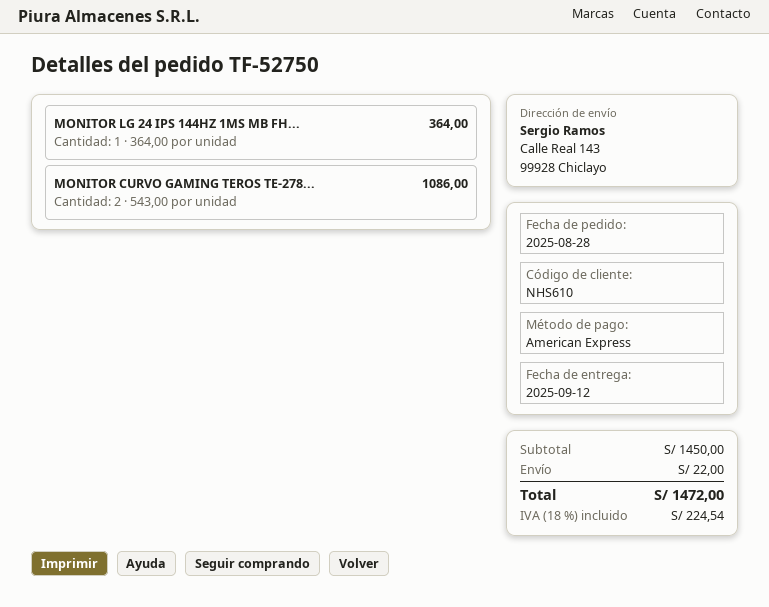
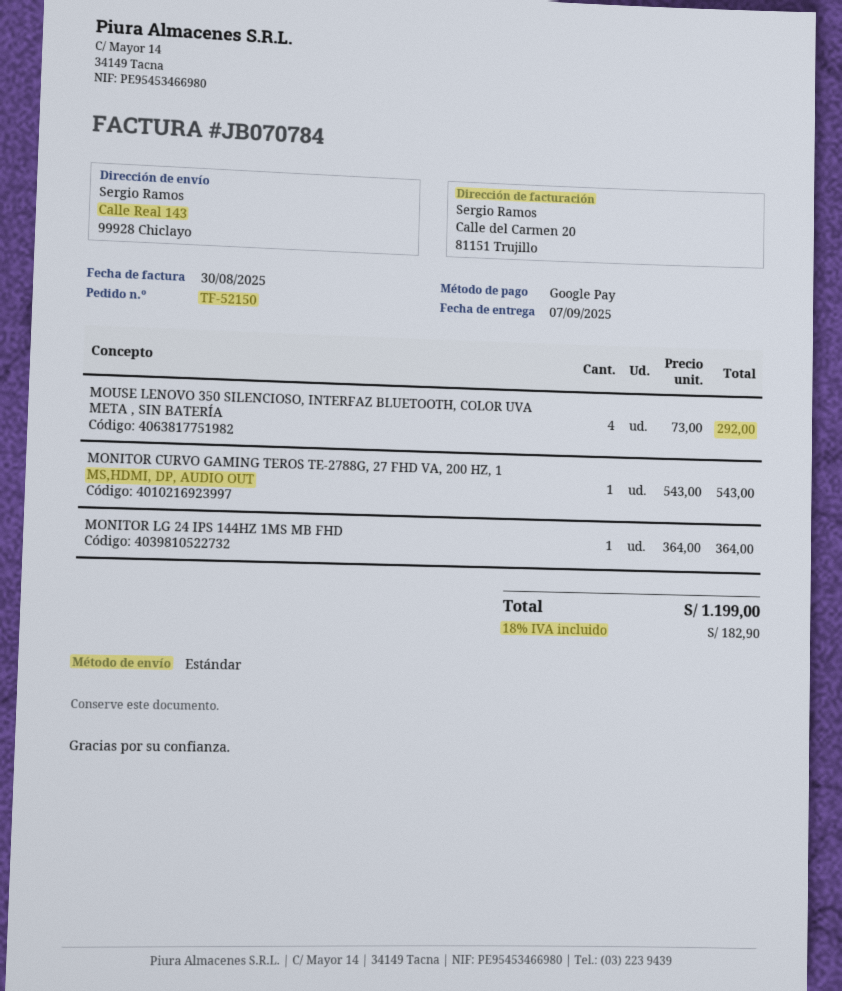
order number: TF-52750 -> TF-52150
delivery date: 2025-09-12 -> 2025-09-07
payment method: American Express -> Google Pay
MONITOR CURVO GAMING TEROS TE-278...: 2 x 543.00 = 1086.00 -> 1 x 543.00 = 543.00
MOUSE LENOVO 350 SILENCIOSO, INTERFAZ BLUETOOTH, COLOR UVA META , SIN BATERÍA: none -> 4 x 73.00 = 292.00
shipping: 22.00 -> none
tax: 18% = 224.54 -> 18% = 182.90
total: 1472.00 -> 1199.00

